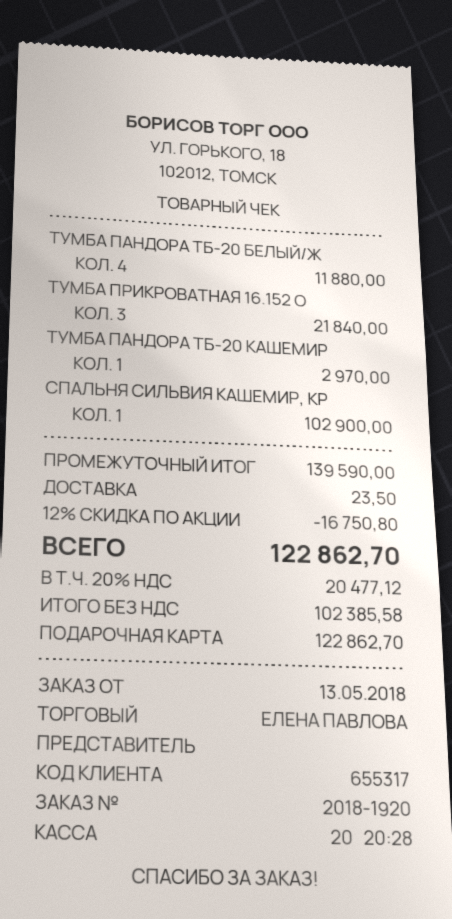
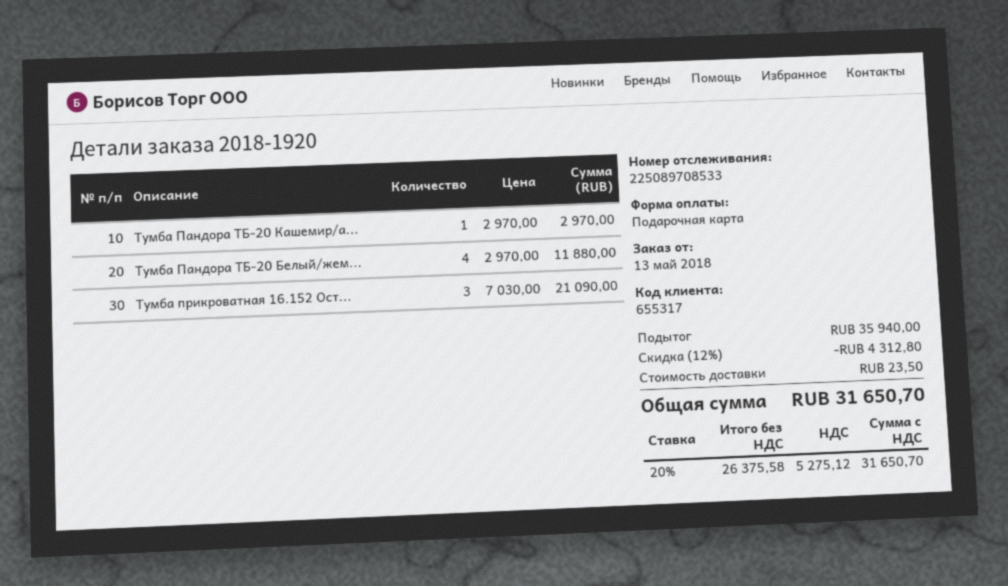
ТУМБА ПРИКРОВАТНАЯ 16.152 О: 3 for 21840.00 -> 3 for 21090.00
СПАЛЬНЯ СИЛЬВИЯ КАШЕМИР, КР: 1 for 102900.00 -> none
subtotal: 139590.00 -> 35940.00
discount: 12% = 16750.80 -> 12% = 4312.80
net: 102385.58 -> 26375.58
tax: 20% = 20477.12 -> 20% = 5275.12
total: 122862.70 -> 31650.70

